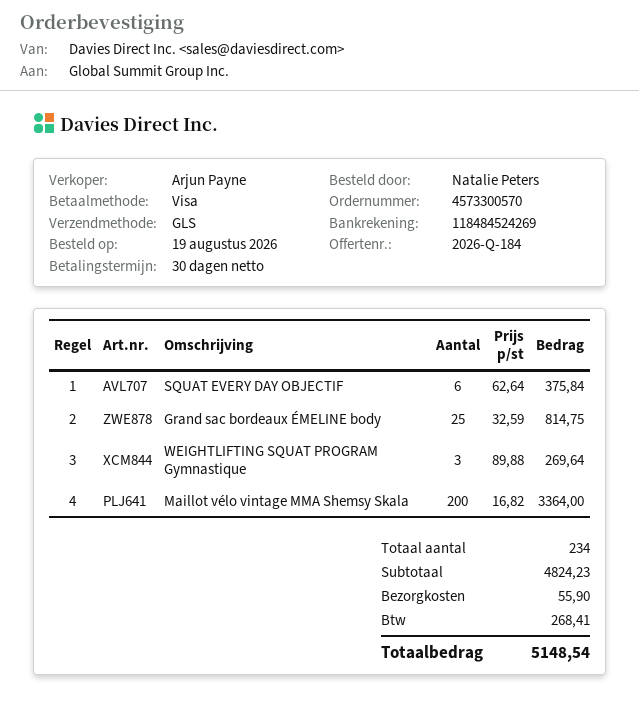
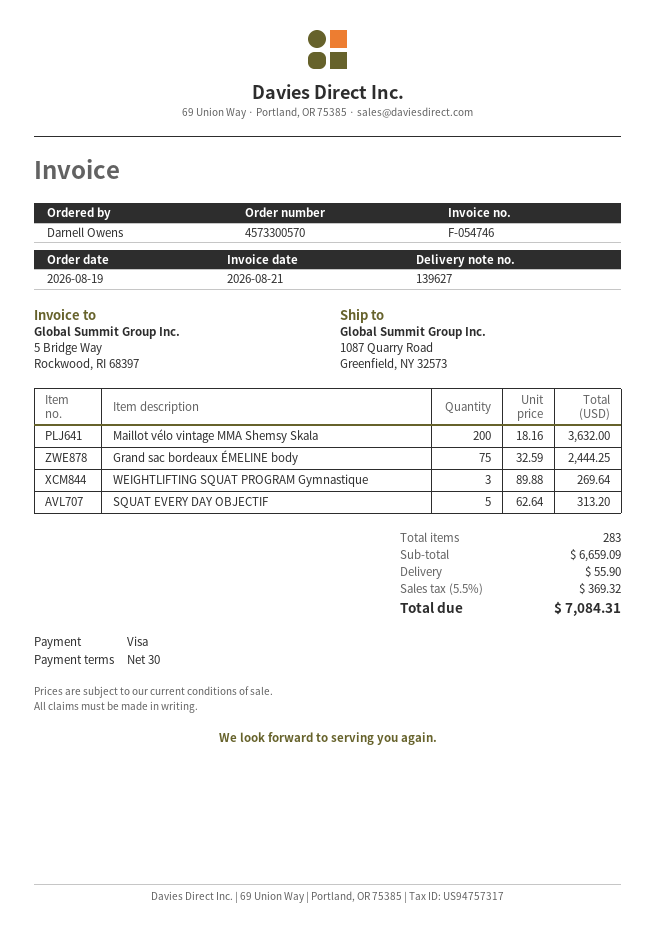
ordered by: Natalie Peters -> Darnell Owens
SQUAT EVERY DAY OBJECTIF: 6 x 62.64 = 375.84 -> 5 x 62.64 = 313.20
Grand sac bordeaux ÉMELINE body: 25 x 32.59 = 814.75 -> 75 x 32.59 = 2444.25
Maillot vélo vintage MMA Shemsy Skala: 200 x 16.82 = 3364.00 -> 200 x 18.16 = 3632.00
total quantity: 234 -> 283
subtotal: 4824.23 -> 6659.09
tax: 268.41 -> 369.32
total: 5148.54 -> 7084.31

